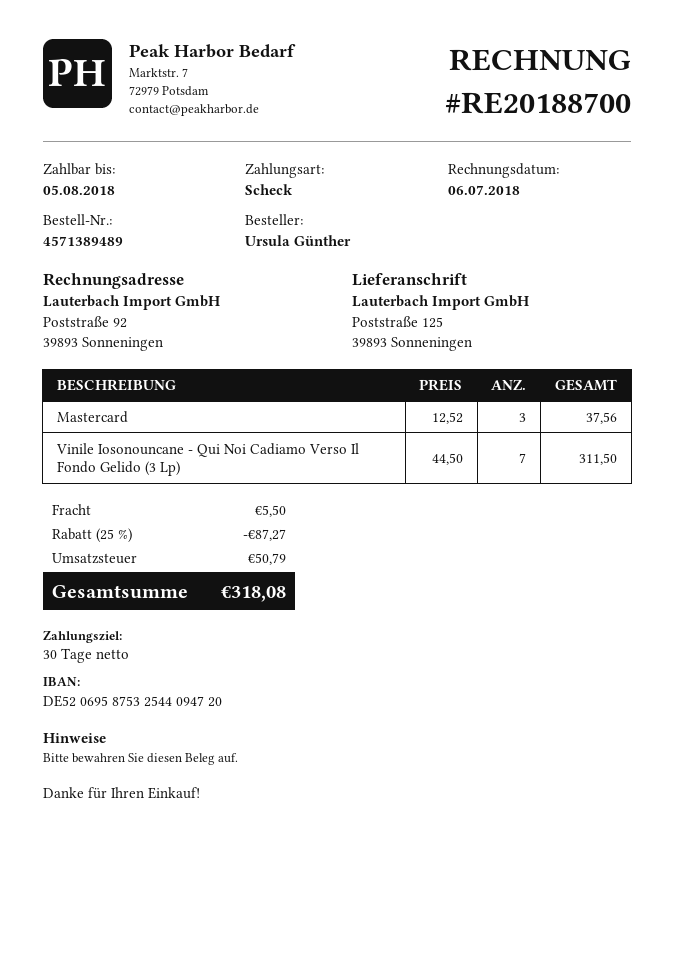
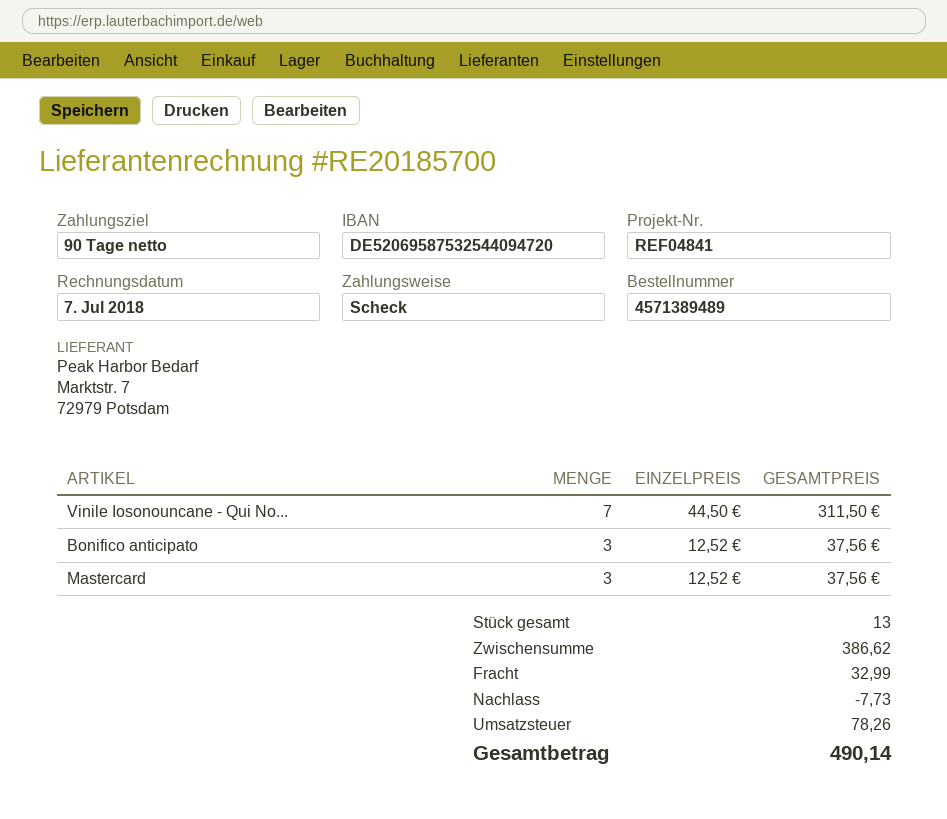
invoice number: RE20188700 -> RE20185700
invoice date: 2018-07-06 -> 2018-07-07
payment terms: 30 days -> 90 days
Bonifico anticipato: none -> 3 x 12.52 = 37.56
discount: 87.27 -> 7.73
shipping: 5.50 -> 32.99
tax: 50.79 -> 78.26
total: 318.08 -> 490.14

